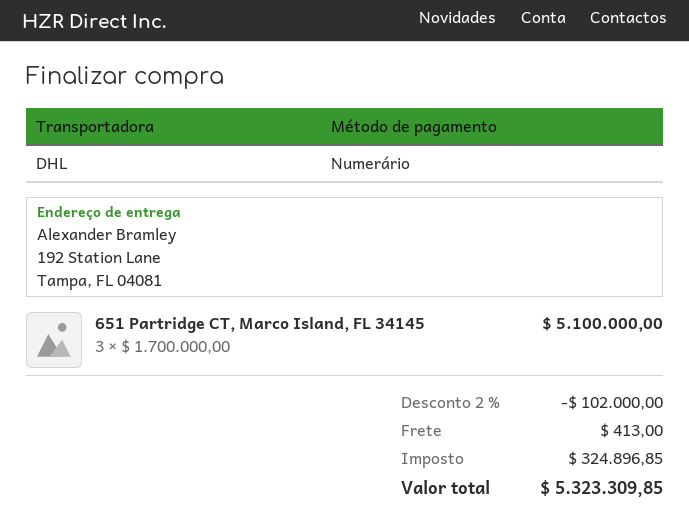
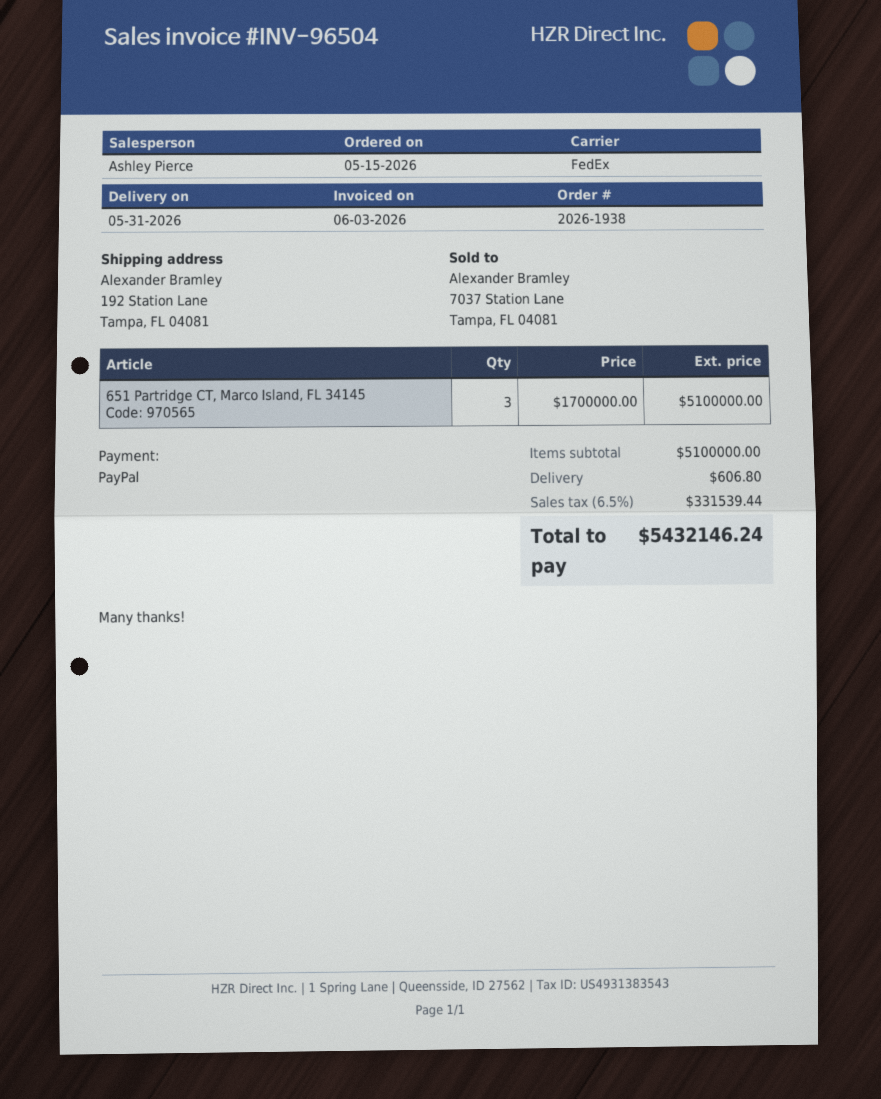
payment method: cash -> PayPal
shipping method: DHL -> FedEx
discount: 2% = 102000.00 -> none
shipping: 413.00 -> 606.80
tax: 324896.85 -> 331539.44
total: 5323309.85 -> 5432146.24

